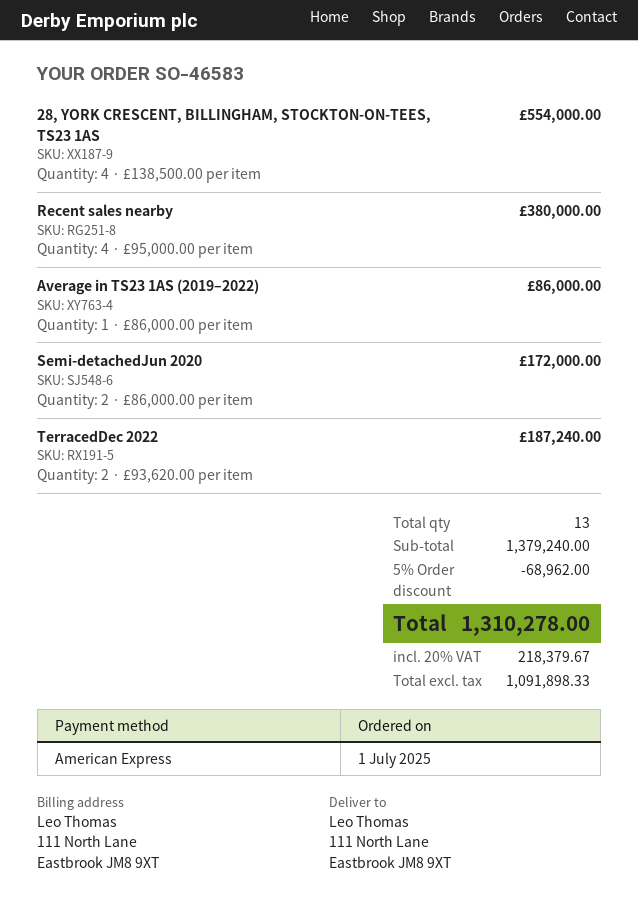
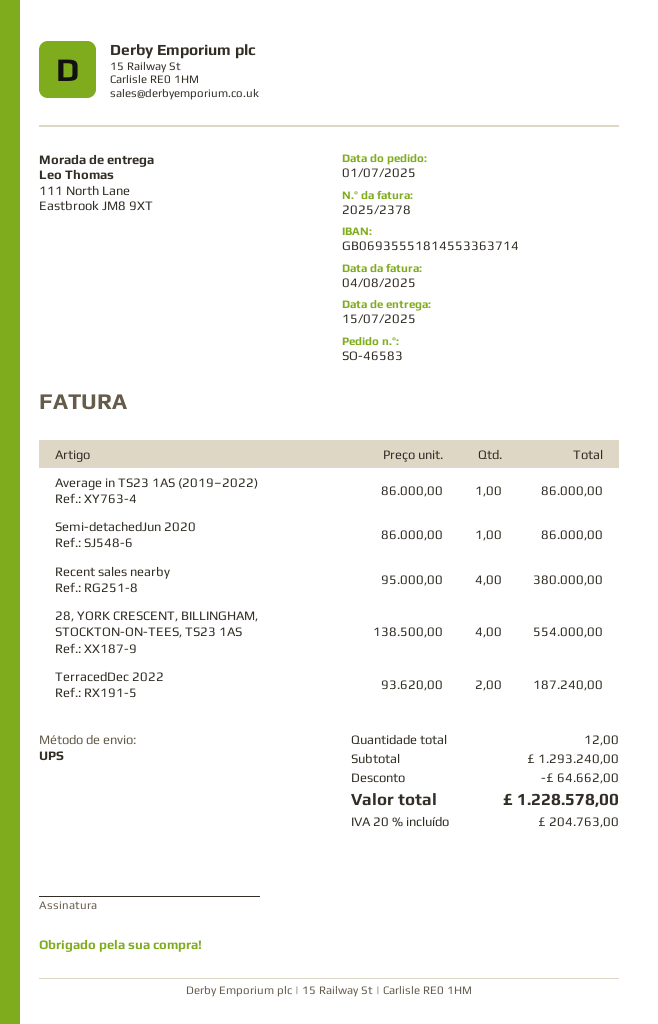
Semi-detachedJun 2020: 2 x 86000.00 = 172000.00 -> 1 x 86000.00 = 86000.00
total quantity: 13 -> 12
subtotal: 1379240.00 -> 1293240.00
discount: 68962.00 -> 64662.00
tax: 20% = 218379.67 -> 20% = 204763.00
total: 1310278.00 -> 1228578.00

